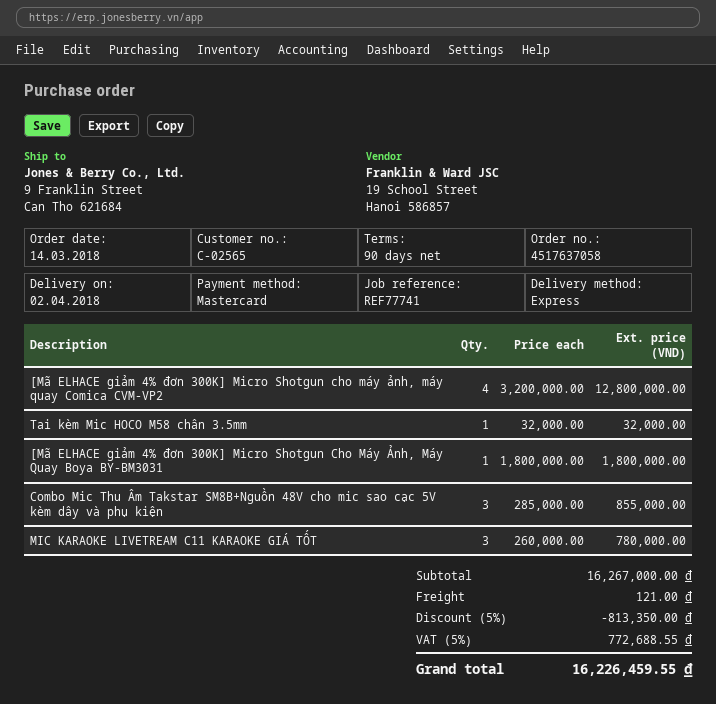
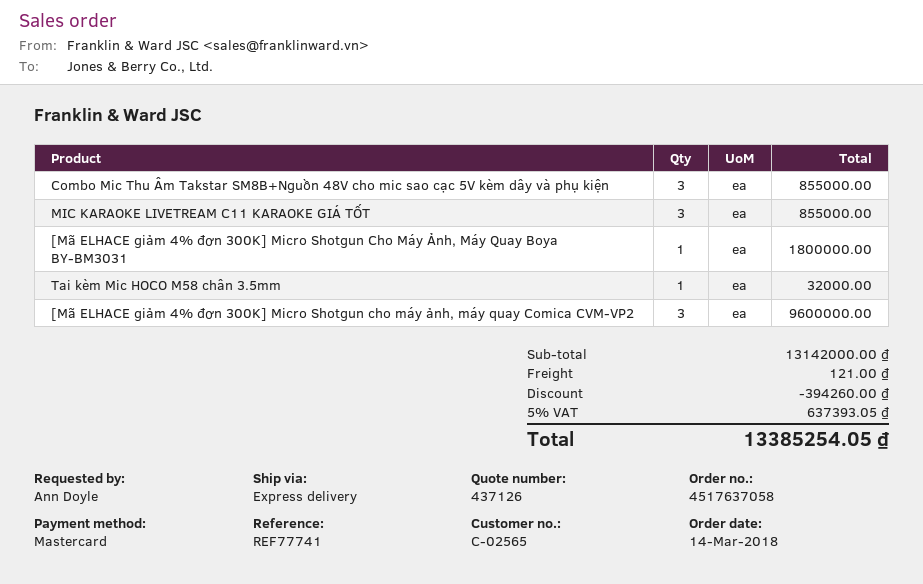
[Mã ELHACE giảm 4% đơn 300K] Micro Shotgun cho máy ảnh, máy quay Comica CVM-VP2: 4 for 12800000.00 -> 3 for 9600000.00
MIC KARAOKE LIVETREAM C11 KARAOKE GIÁ TỐT: 3 for 780000.00 -> 3 for 855000.00
subtotal: 16267000.00 -> 13142000.00
discount: 813350.00 -> 394260.00
tax: 5% = 772688.55 -> 5% = 637393.05
total: 16226459.55 -> 13385254.05

